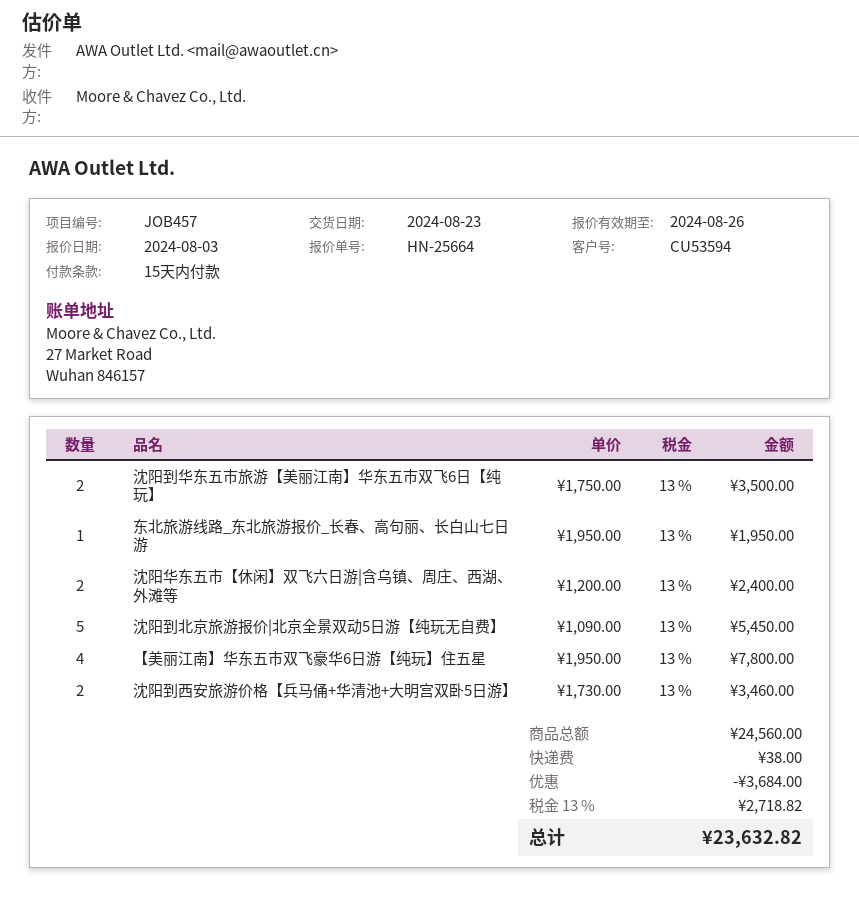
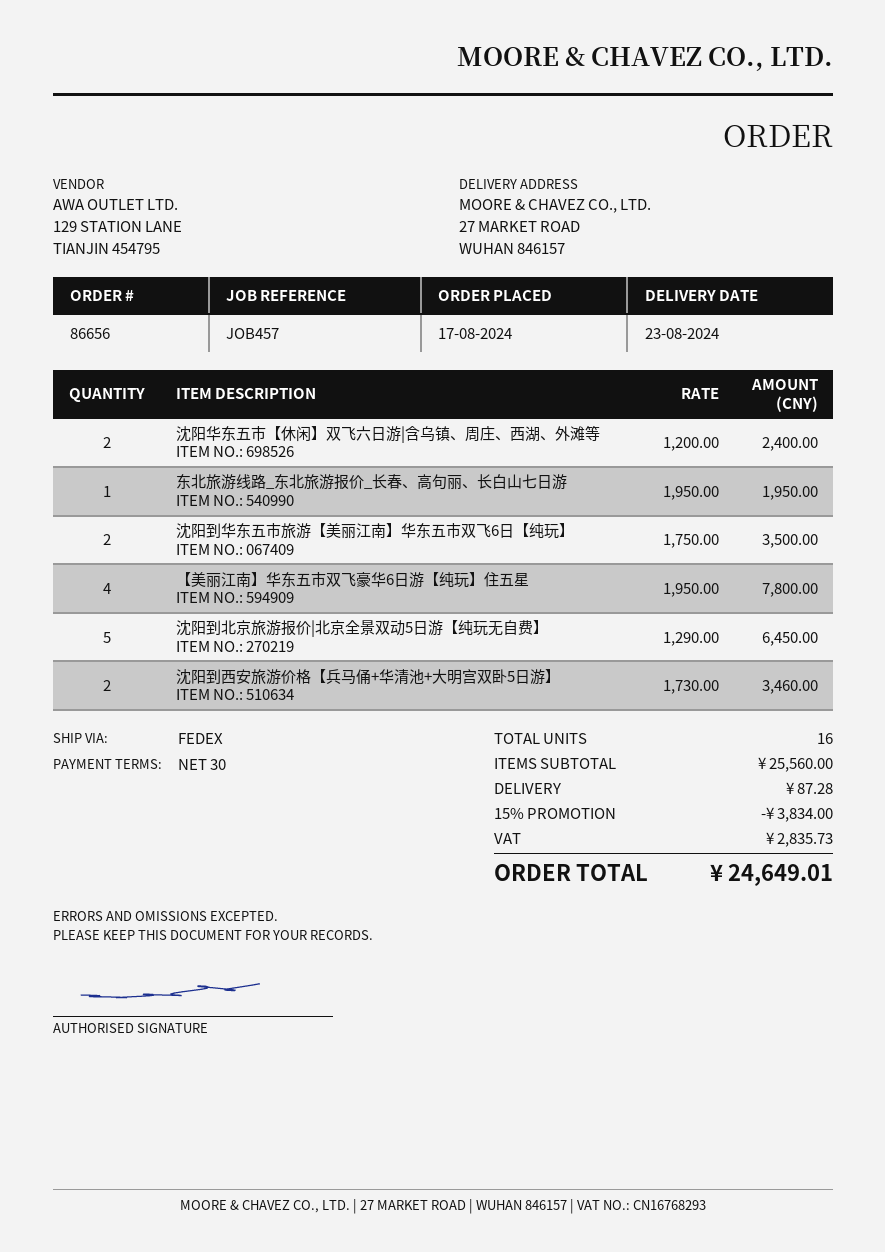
payment terms: 15 days -> 30 days
沈阳到北京旅游报价|北京全景双动5日游【纯玩无自费】: 5 x 1090.00 = 5450.00 -> 5 x 1290.00 = 6450.00
subtotal: 24560.00 -> 25560.00
discount: 3684.00 -> 3834.00
shipping: 38.00 -> 87.28
tax: 2718.82 -> 2835.73
total: 23632.82 -> 24649.01

